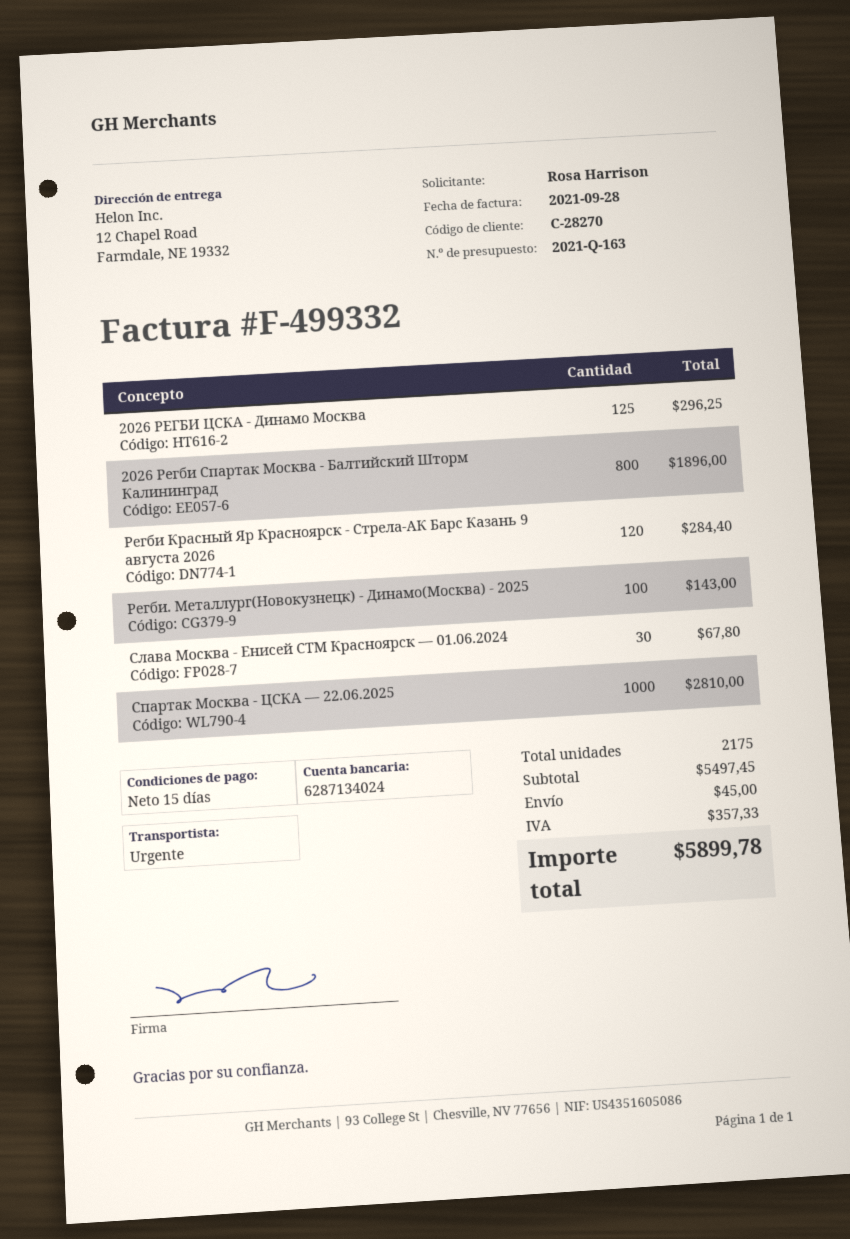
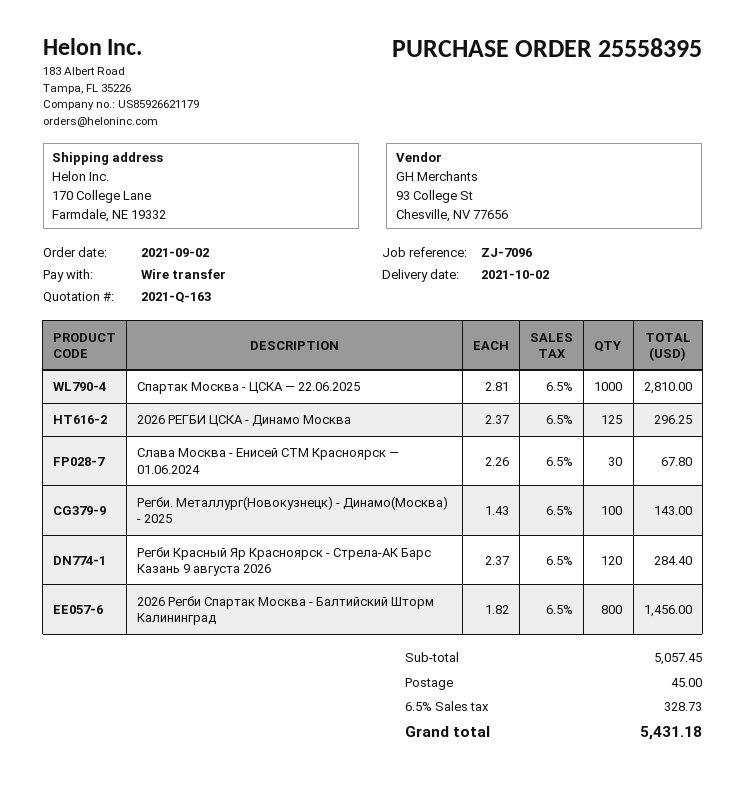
ship to: 12 Chapel Road, Farmdale, NE 19332 -> 170 College Lane, Farmdale, NE 19332
2026 Регби Спартак Москва - Балтийский Шторм Калининград: 800 for 1896.00 -> 800 for 1456.00
subtotal: 5497.45 -> 5057.45
tax: 357.33 -> 328.73
total: 5899.78 -> 5431.18

